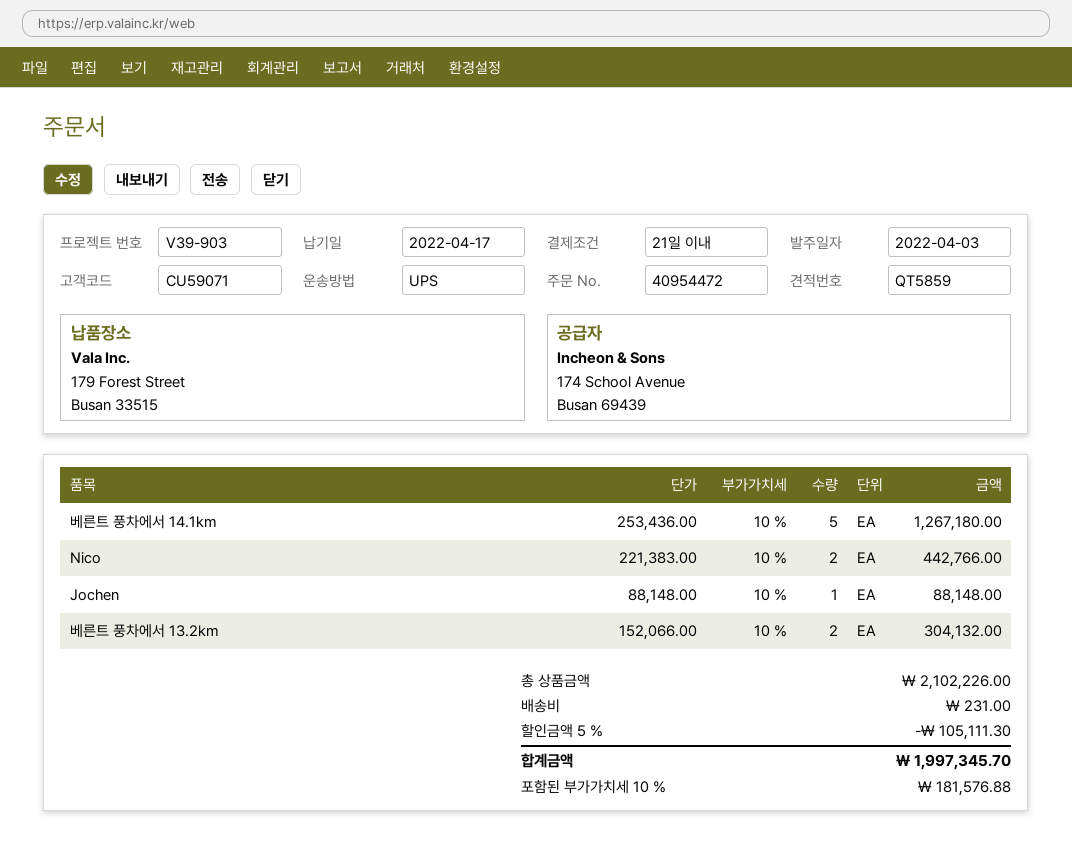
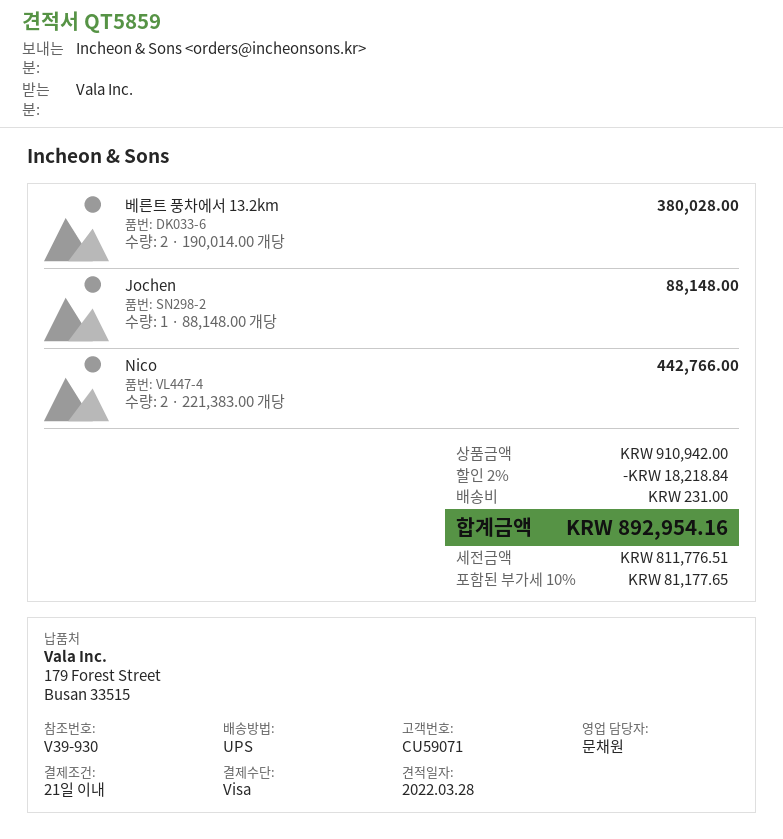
reference: V39-903 -> V39-930
베른트 풍차에서 14.1km: 5 x 253436.00 = 1267180.00 -> none
베른트 풍차에서 13.2km: 2 x 152066.00 = 304132.00 -> 2 x 190014.00 = 380028.00
subtotal: 2102226.00 -> 910942.00
discount: 5% = 105111.30 -> 2% = 18218.84
tax: 10% = 181576.88 -> 10% = 81177.65
total: 1997345.70 -> 892954.16

